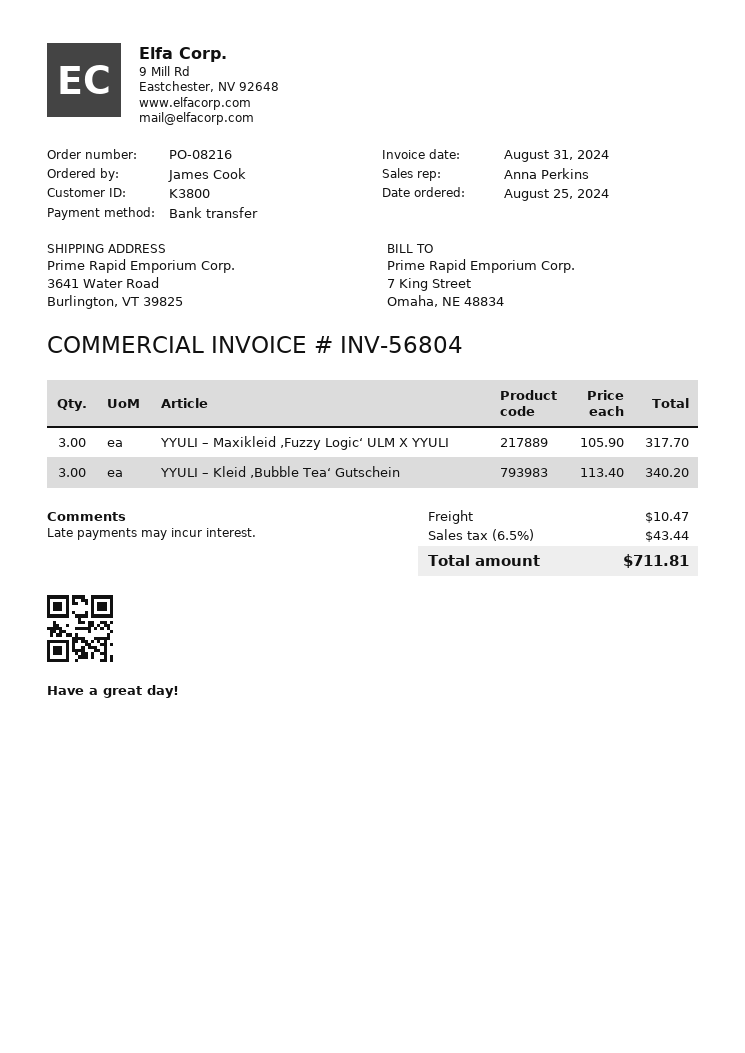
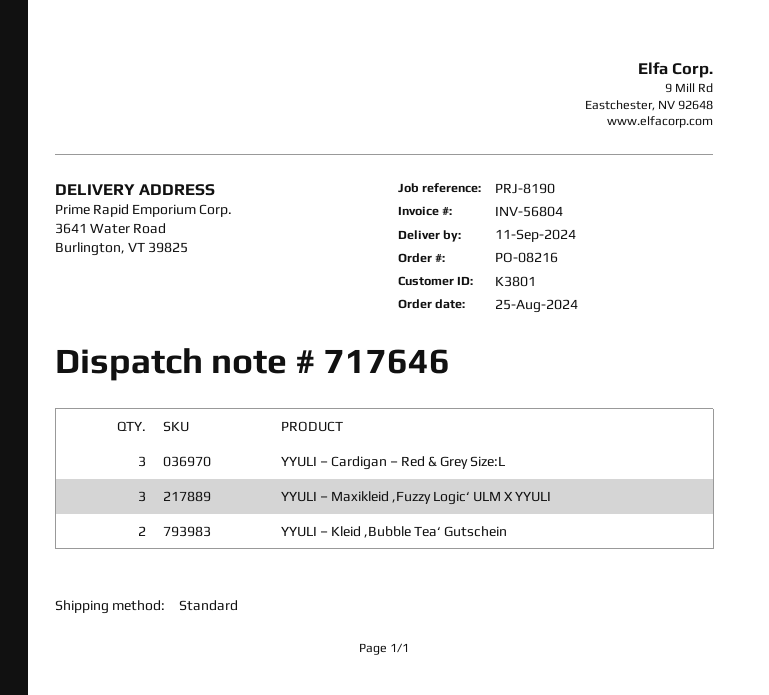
customer number: K3800 -> K3801
YYULI – Kleid ‚Bubble Tea‘ Gutschein: 3 -> 2
YYULI – Cardigan – Red & Grey Size:L: none -> 3

